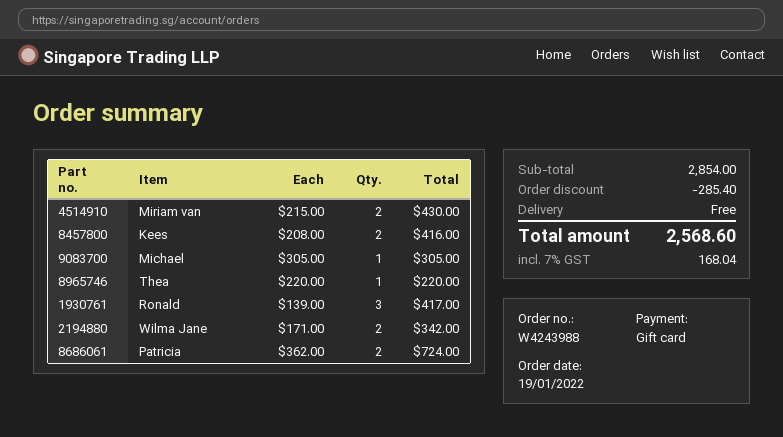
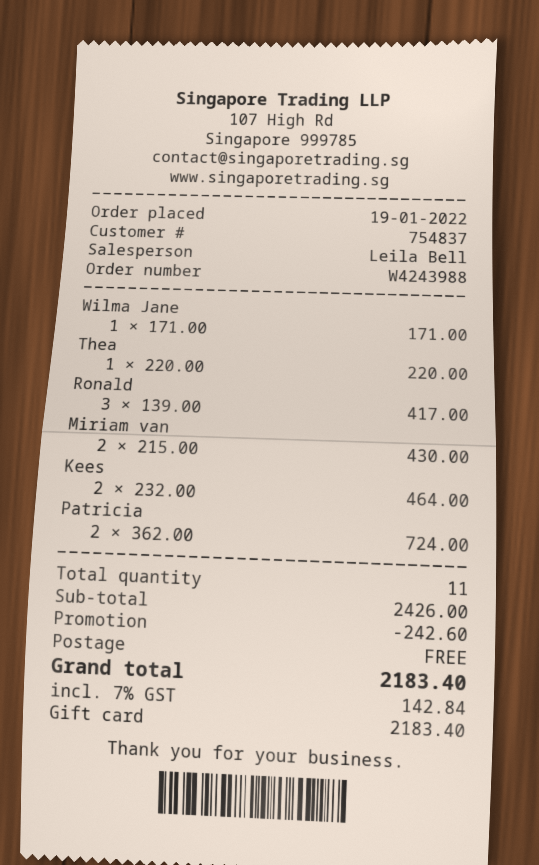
Kees: 2 x 208.00 = 416.00 -> 2 x 232.00 = 464.00
Michael: 1 x 305.00 = 305.00 -> none
Wilma Jane: 2 x 171.00 = 342.00 -> 1 x 171.00 = 171.00
subtotal: 2854.00 -> 2426.00
discount: 285.40 -> 242.60
tax: 7% = 168.04 -> 7% = 142.84
total: 2568.60 -> 2183.40

